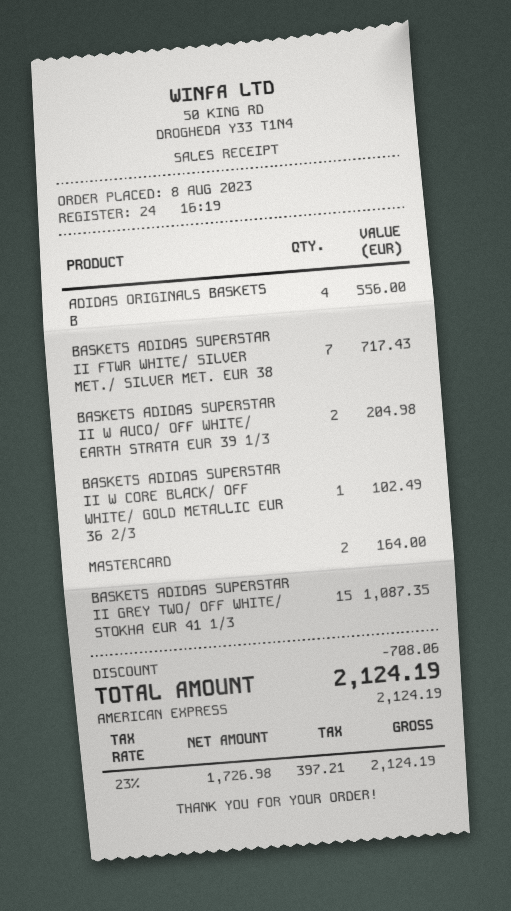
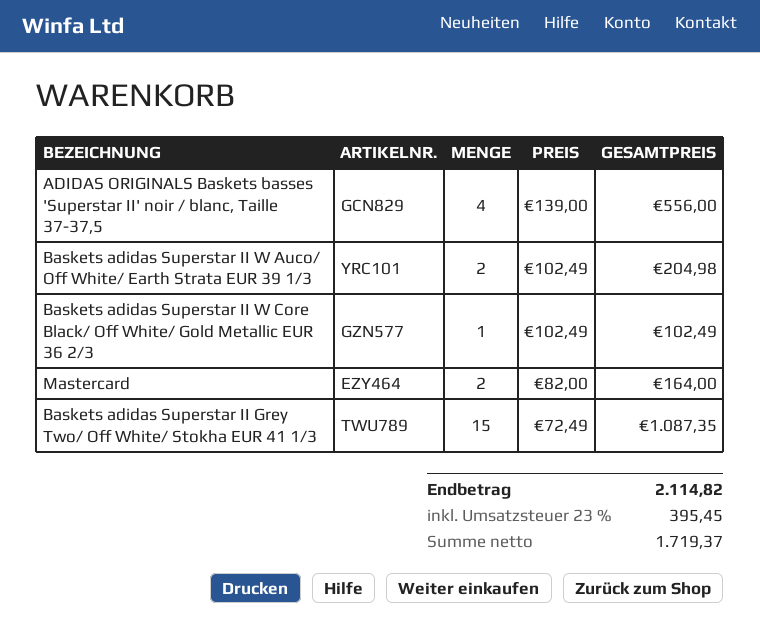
BASKETS ADIDAS SUPERSTAR II FTWR WHITE/ SILVER MET./ SILVER MET. EUR 38: 7 for 717.43 -> none
discount: 708.06 -> none
net: 1726.98 -> 1719.37
tax: 23% = 397.21 -> 23% = 395.45
total: 2124.19 -> 2114.82

